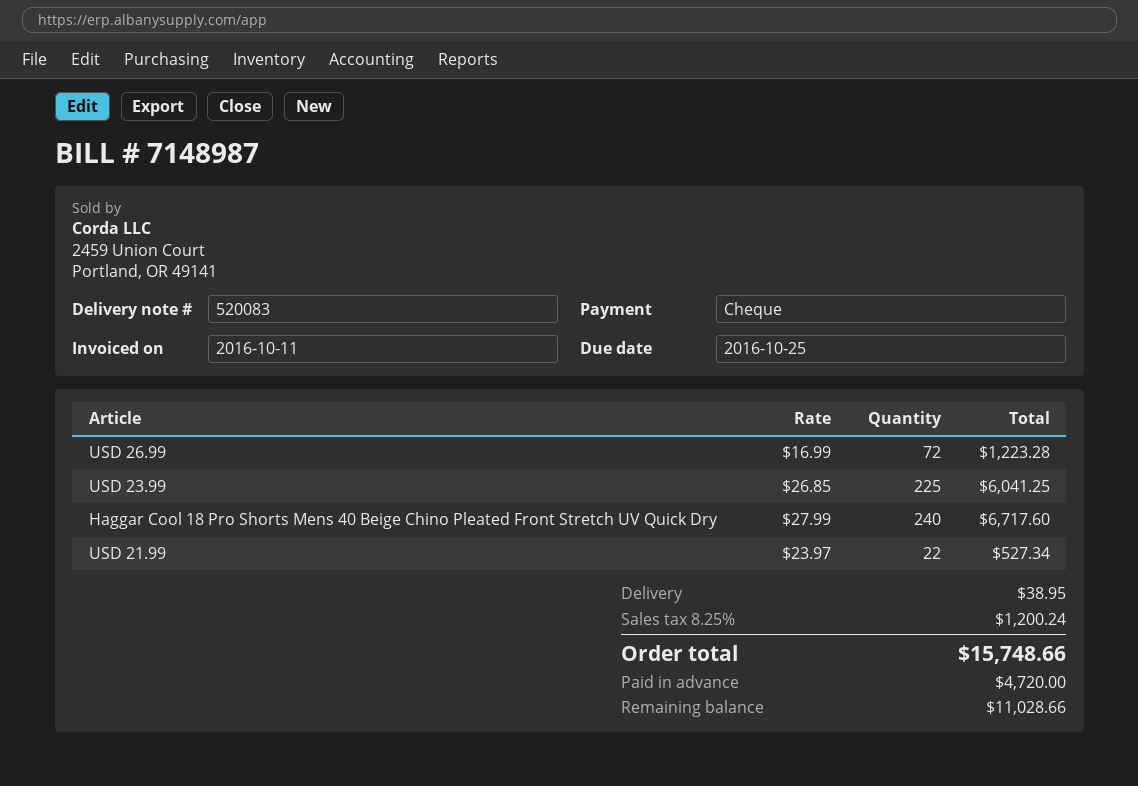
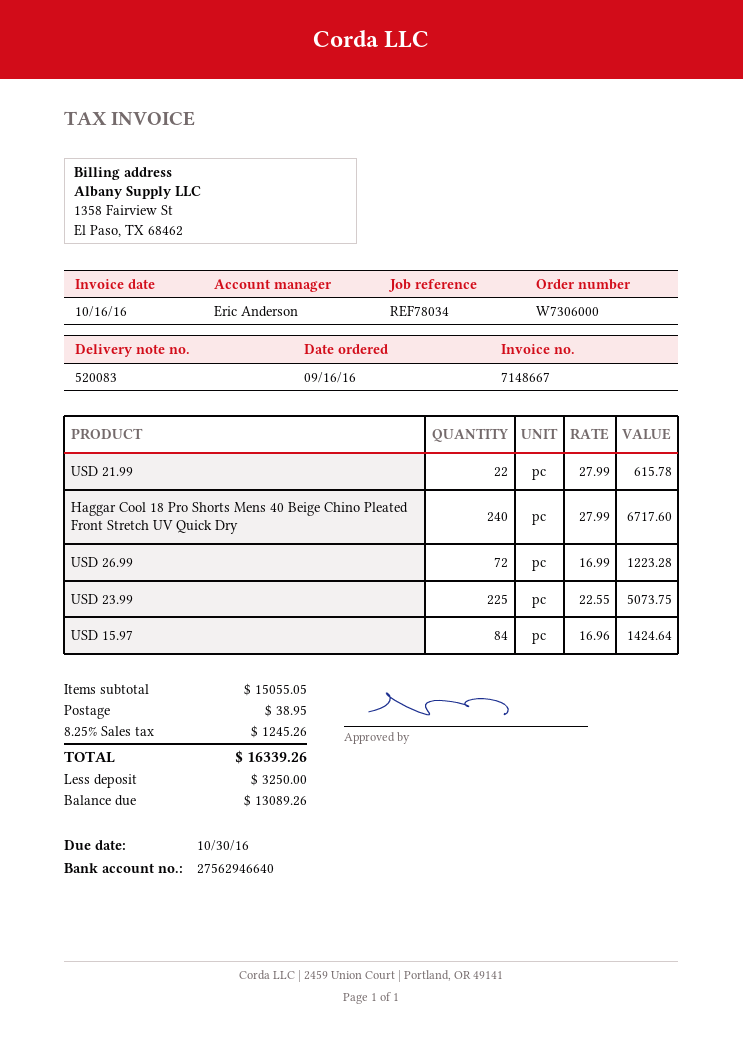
invoice number: 7148987 -> 7148667
invoice date: 2016-10-11 -> 2016-10-16
due date: 2016-10-25 -> 2016-10-30
USD 23.99: 225 x 26.85 = 6041.25 -> 225 x 22.55 = 5073.75
USD 21.99: 22 x 23.97 = 527.34 -> 22 x 27.99 = 615.78
USD 15.97: none -> 84 x 16.96 = 1424.64
tax: 8.25% = 1200.24 -> 8.25% = 1245.26
total: 15748.66 -> 16339.26
deposit: 4720.00 -> 3250.00
balance: 11028.66 -> 13089.26

